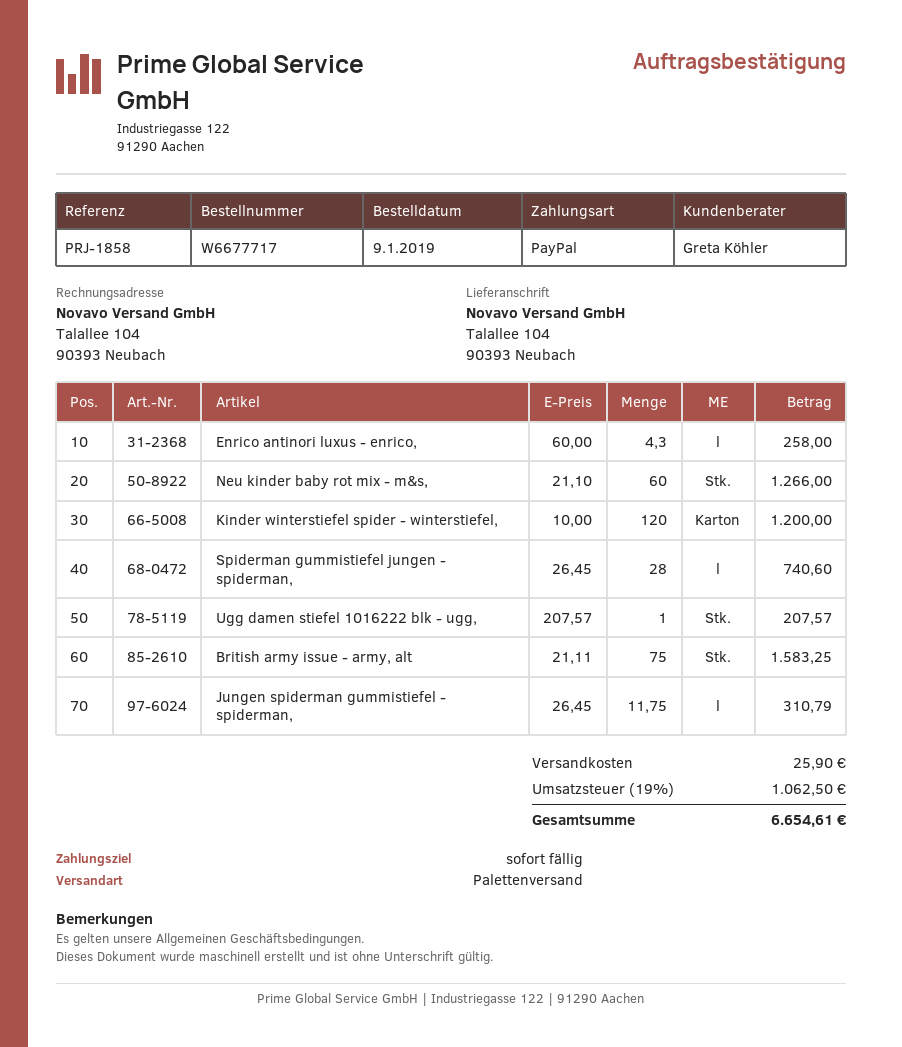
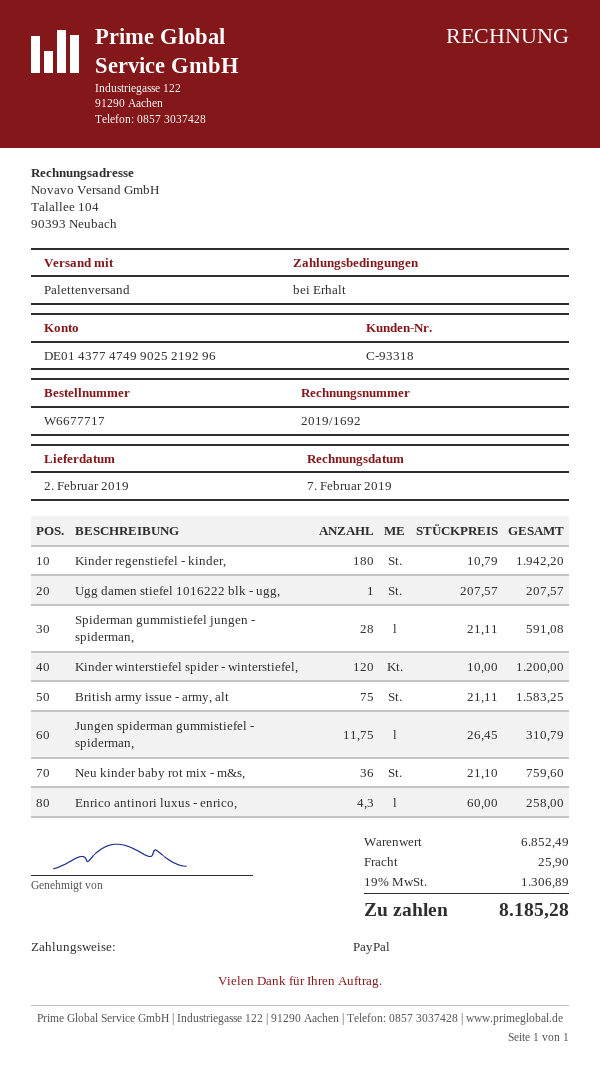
Neu kinder baby rot mix - m&s,: 60 x 21.10 = 1266.00 -> 36 x 21.10 = 759.60
Spiderman gummistiefel jungen - spiderman,: 28 x 26.45 = 740.60 -> 28 x 21.11 = 591.08
Kinder regenstiefel - kinder,: none -> 180 x 10.79 = 1942.20
tax: 19% = 1062.50 -> 19% = 1306.89
total: 6654.61 -> 8185.28

